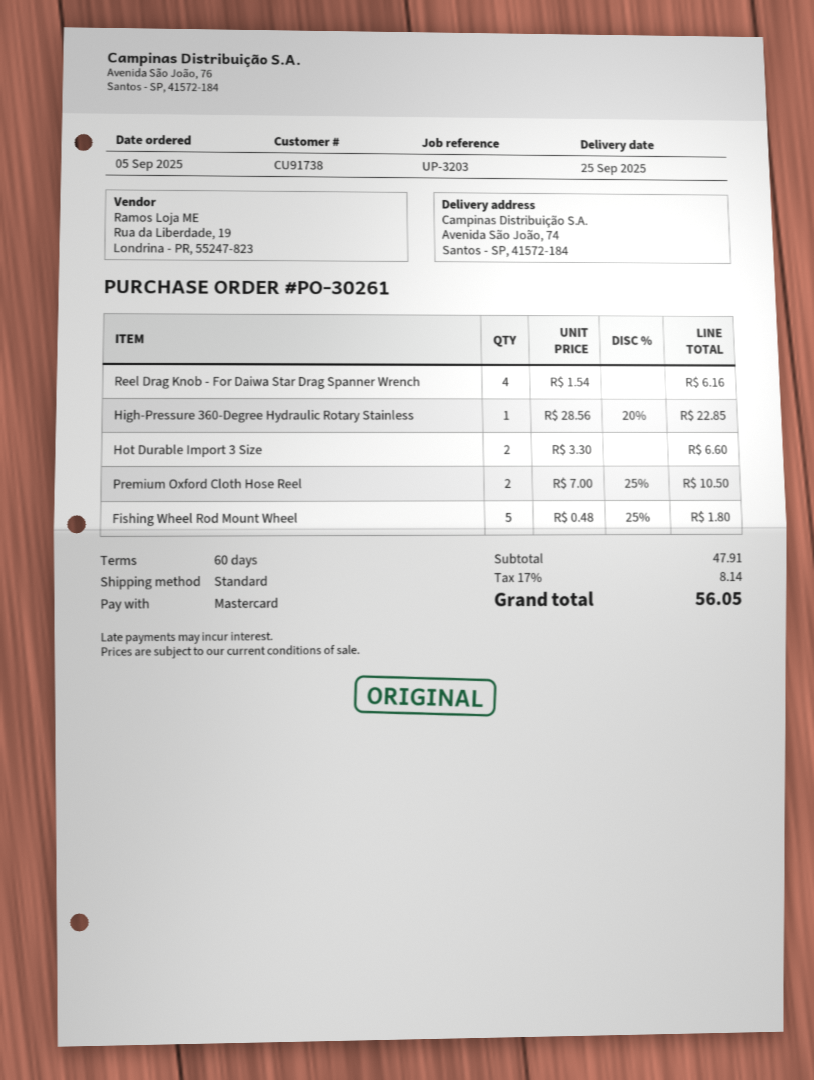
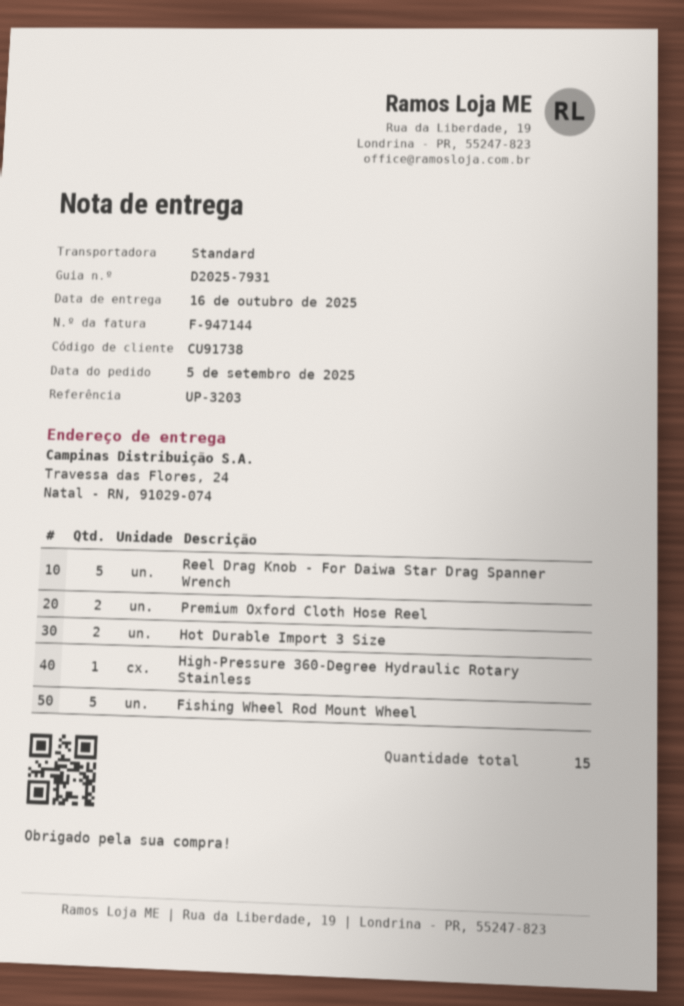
delivery date: 2025-09-25 -> 2025-10-16
ship to: Avenida São João, 74, Santos - SP, 41572-184 -> Travessa das Flores, 24, Natal - RN, 91029-074
Reel Drag Knob - For Daiwa Star Drag Spanner Wrench: 4 -> 5

